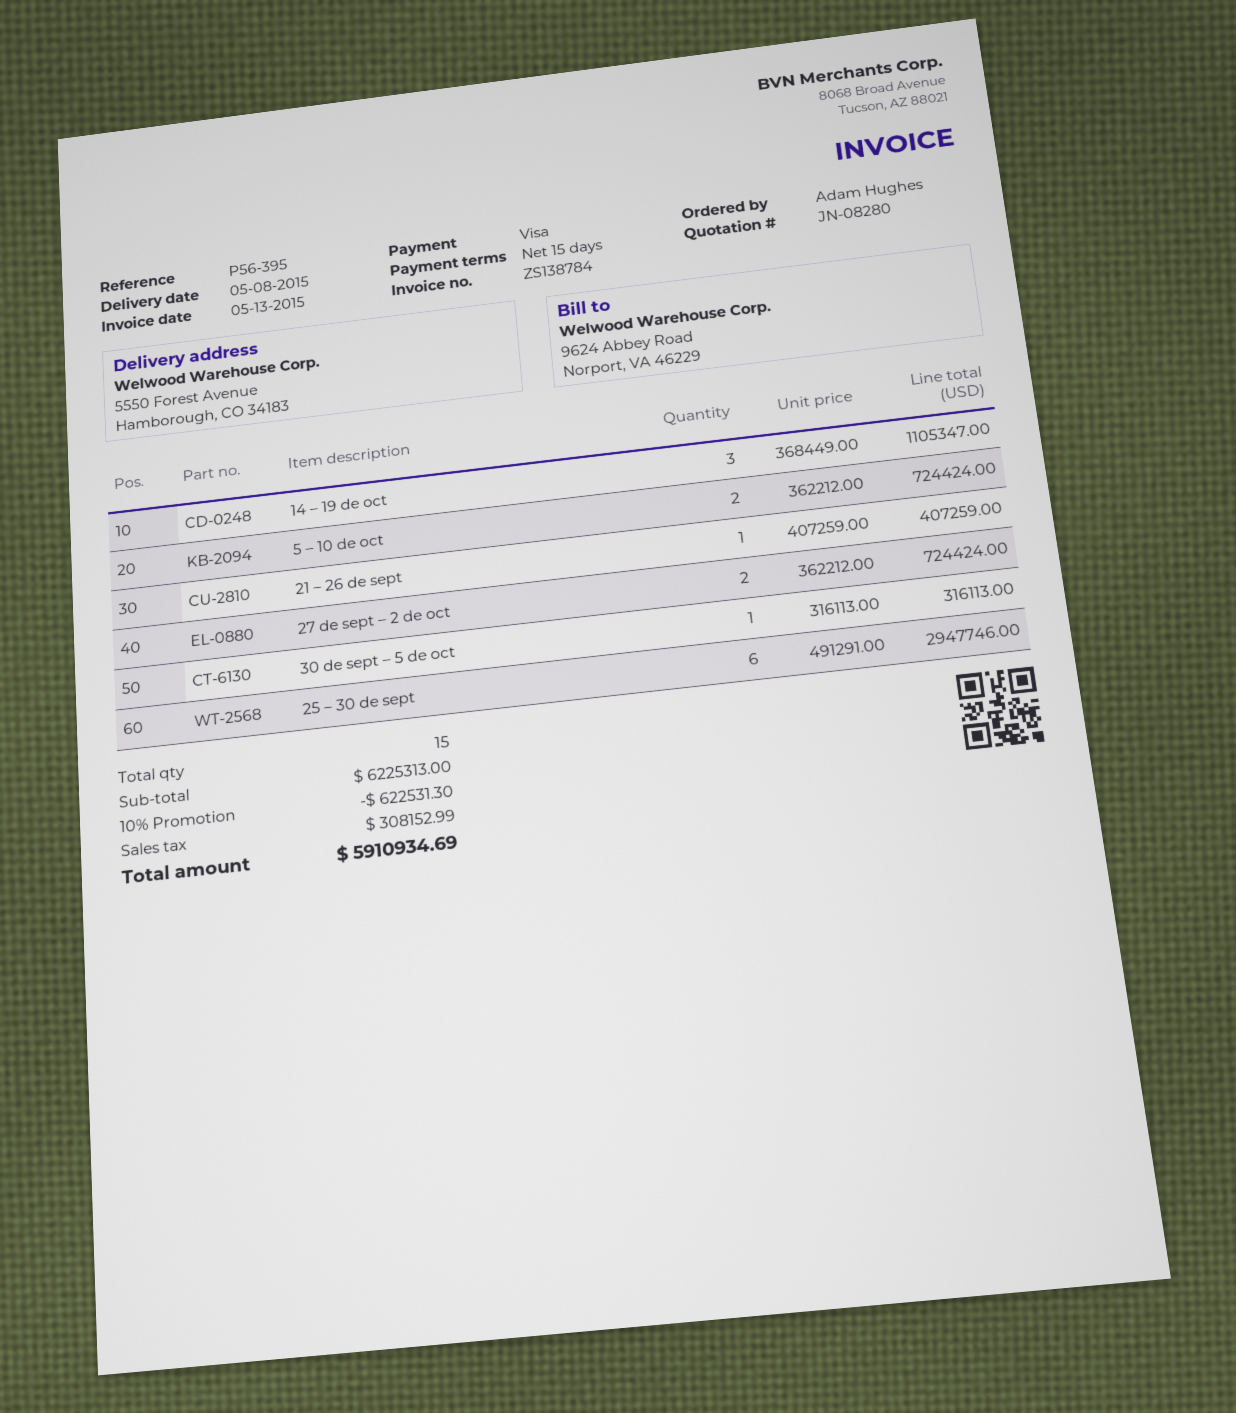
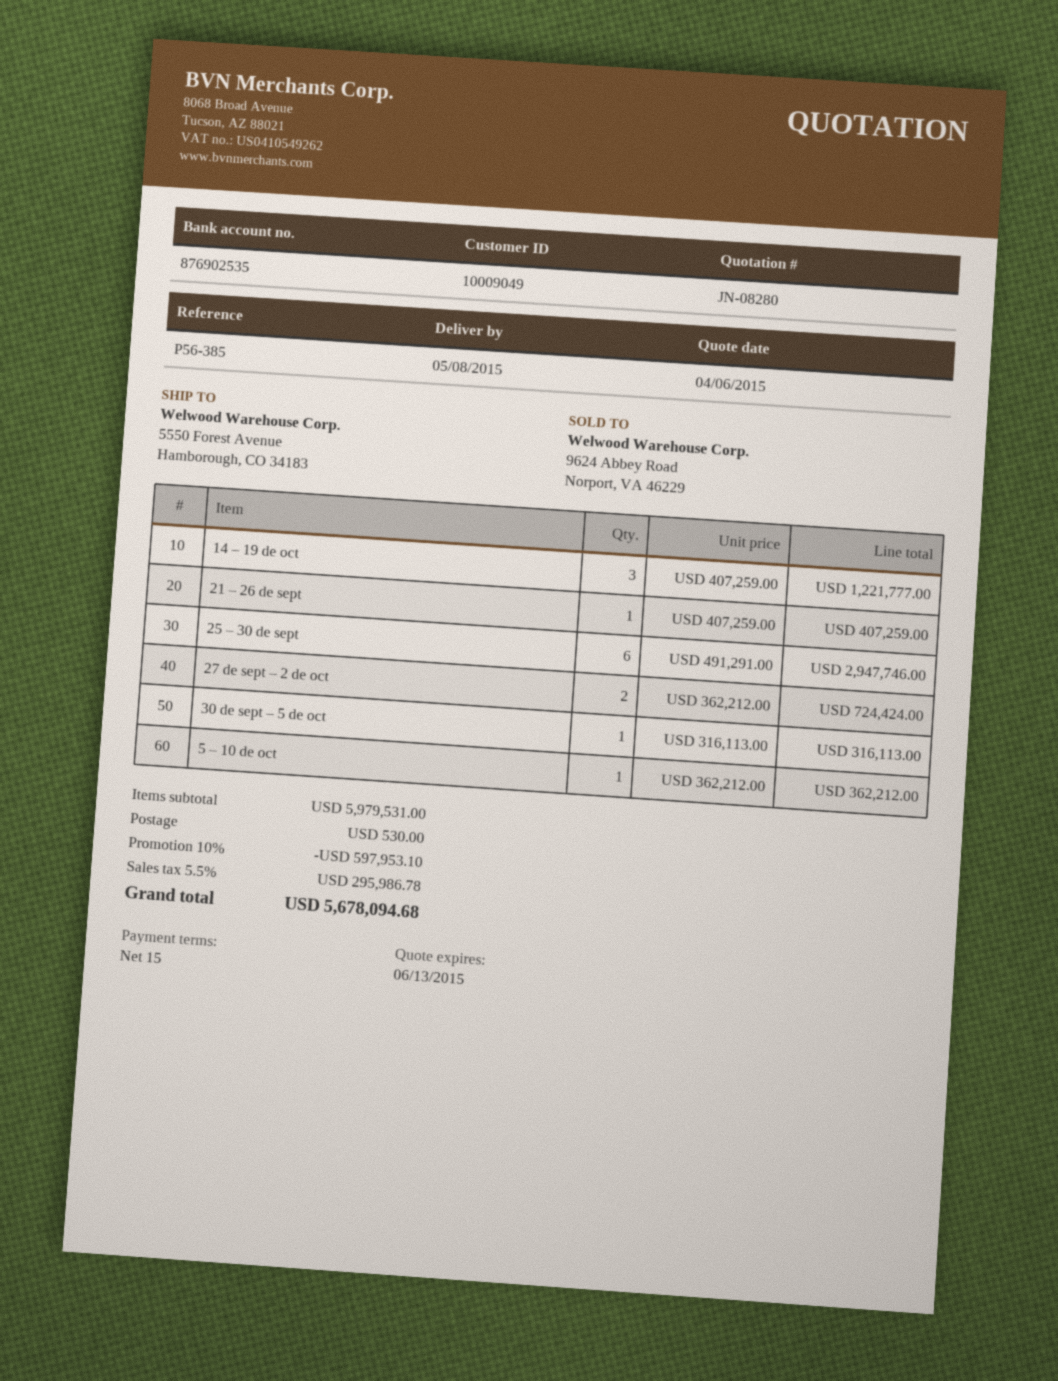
reference: P56-395 -> P56-385
14 – 19 de oct: 3 x 368449.00 = 1105347.00 -> 3 x 407259.00 = 1221777.00
5 – 10 de oct: 2 x 362212.00 = 724424.00 -> 1 x 362212.00 = 362212.00
subtotal: 6225313.00 -> 5979531.00
discount: 10% = 622531.30 -> 10% = 597953.10
shipping: none -> 530.00
tax: 308152.99 -> 295986.78
total: 5910934.69 -> 5678094.68

